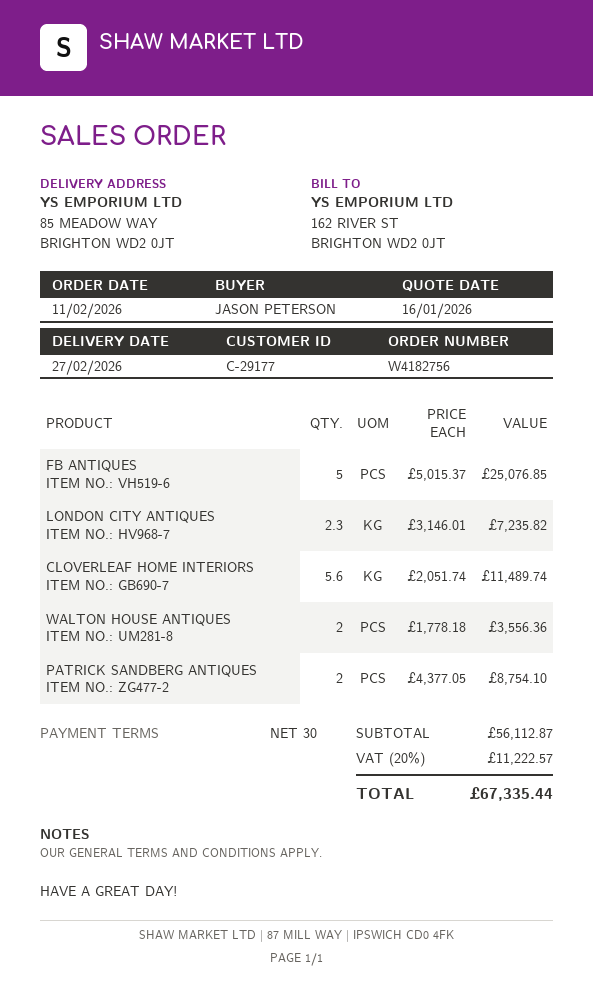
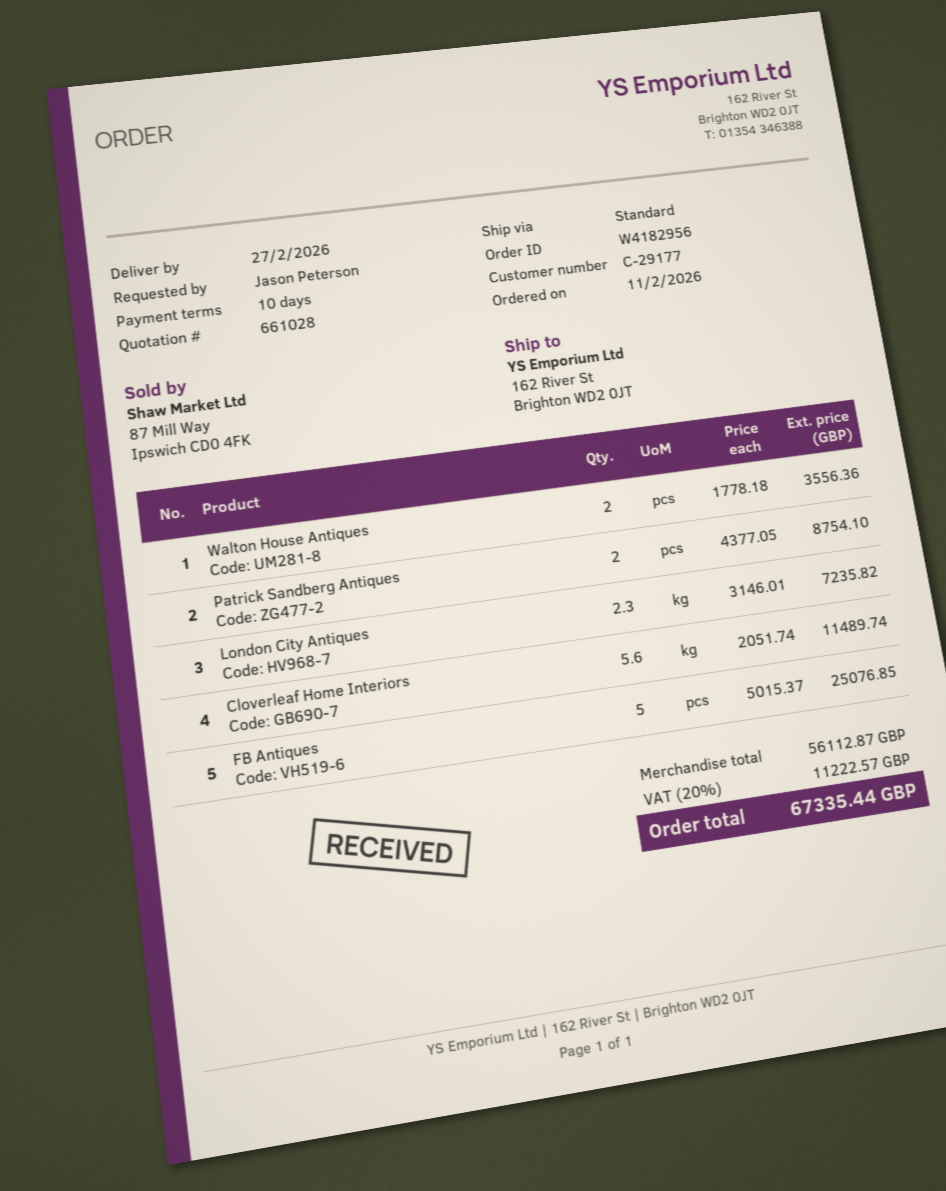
order number: W4182756 -> W4182956
payment terms: 30 days -> 10 days
ship to: 85 MEADOW WAY, BRIGHTON WD2 0JT -> 162 River St, Brighton WD2 0JT

